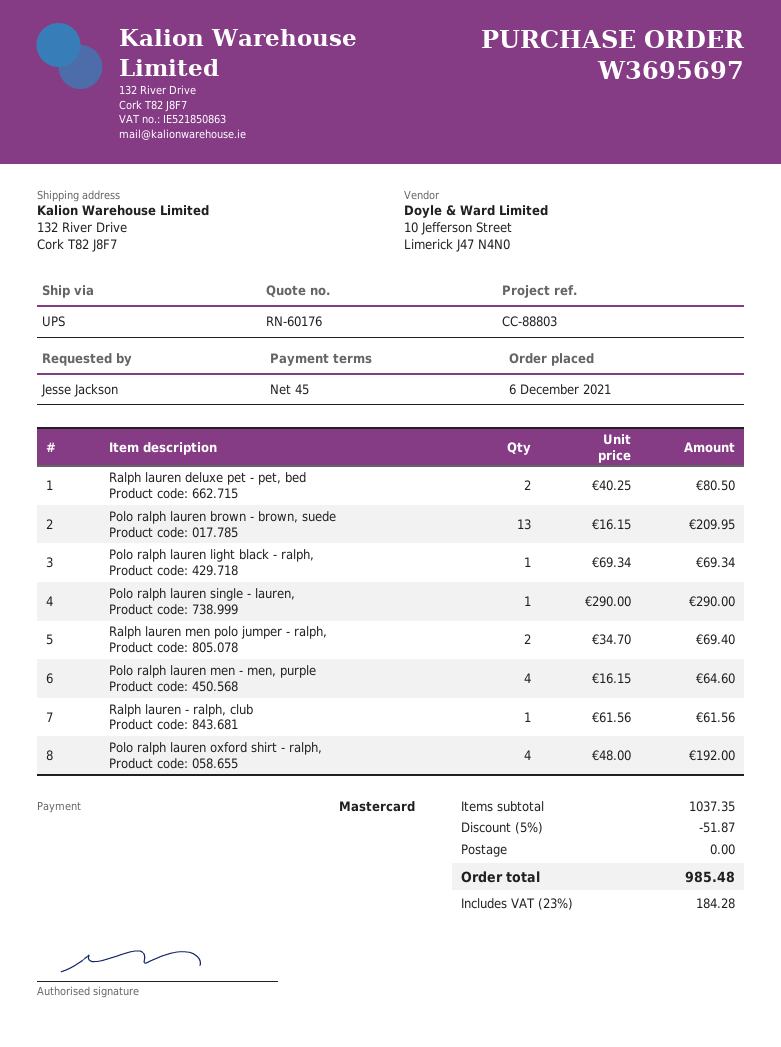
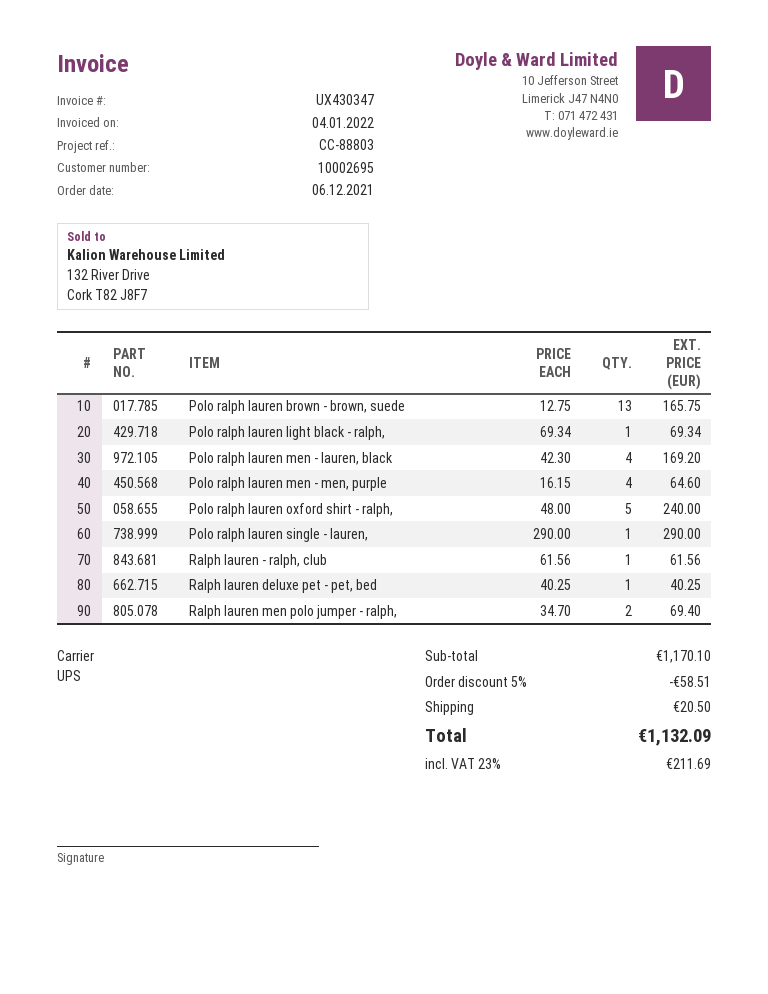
Ralph lauren deluxe pet - pet, bed: 2 x 40.25 = 80.50 -> 1 x 40.25 = 40.25
Polo ralph lauren brown - brown, suede: 13 x 16.15 = 209.95 -> 13 x 12.75 = 165.75
Polo ralph lauren oxford shirt - ralph,: 4 x 48.00 = 192.00 -> 5 x 48.00 = 240.00
Polo ralph lauren men - lauren, black: none -> 4 x 42.30 = 169.20
subtotal: 1037.35 -> 1170.10
discount: 5% = 51.87 -> 5% = 58.51
shipping: 0.00 -> 20.50
tax: 23% = 184.28 -> 23% = 211.69
total: 985.48 -> 1132.09

